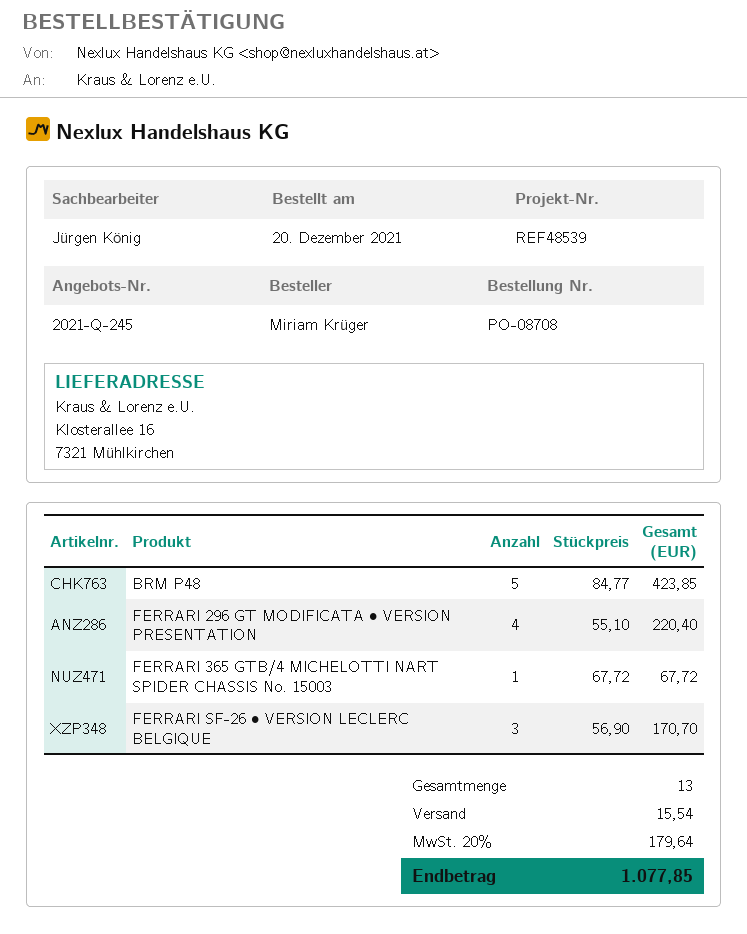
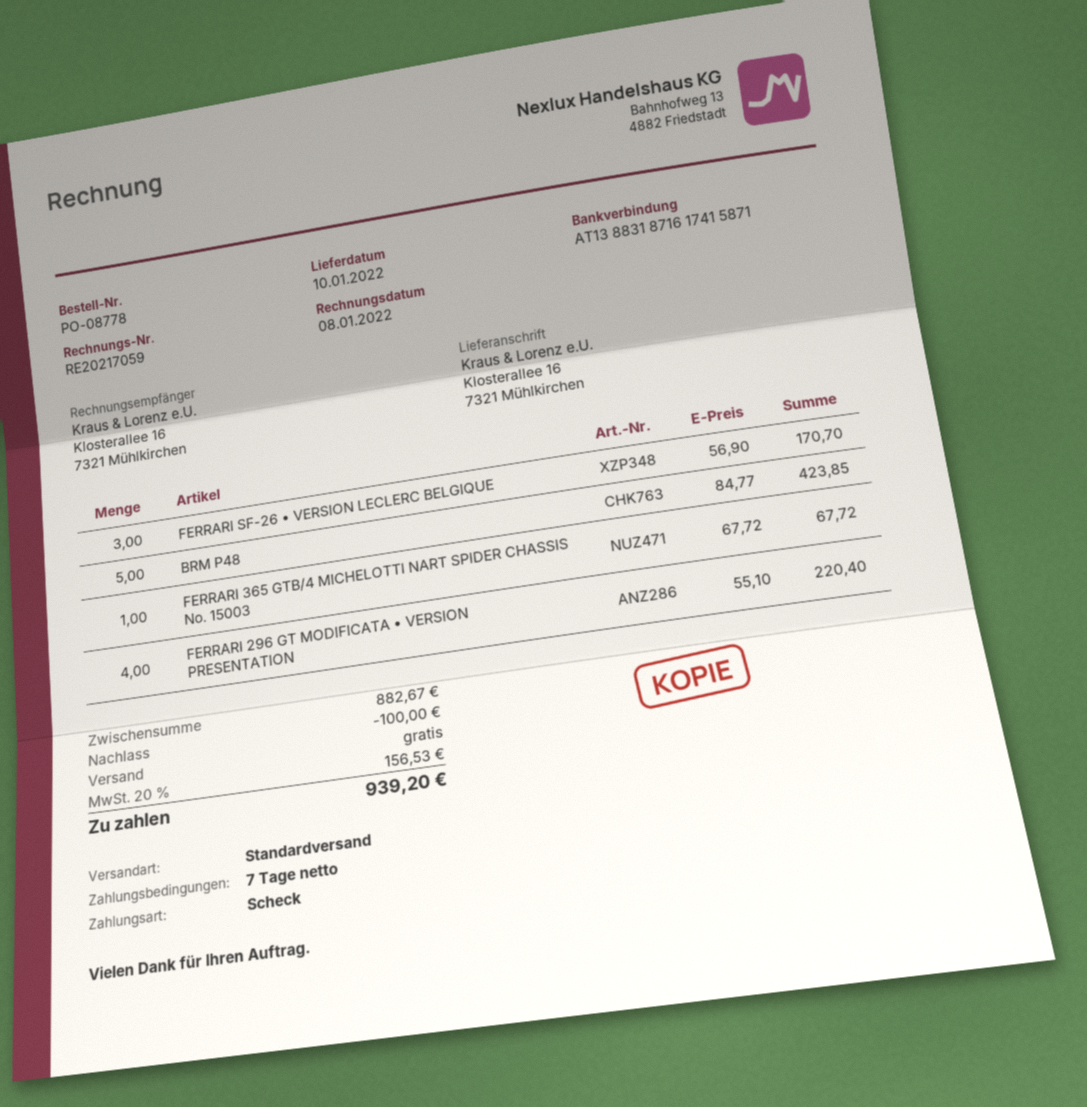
order number: PO-08708 -> PO-08778
discount: none -> 100.00
shipping: 15.54 -> 0.00
tax: 20% = 179.64 -> 20% = 156.53
total: 1077.85 -> 939.20

